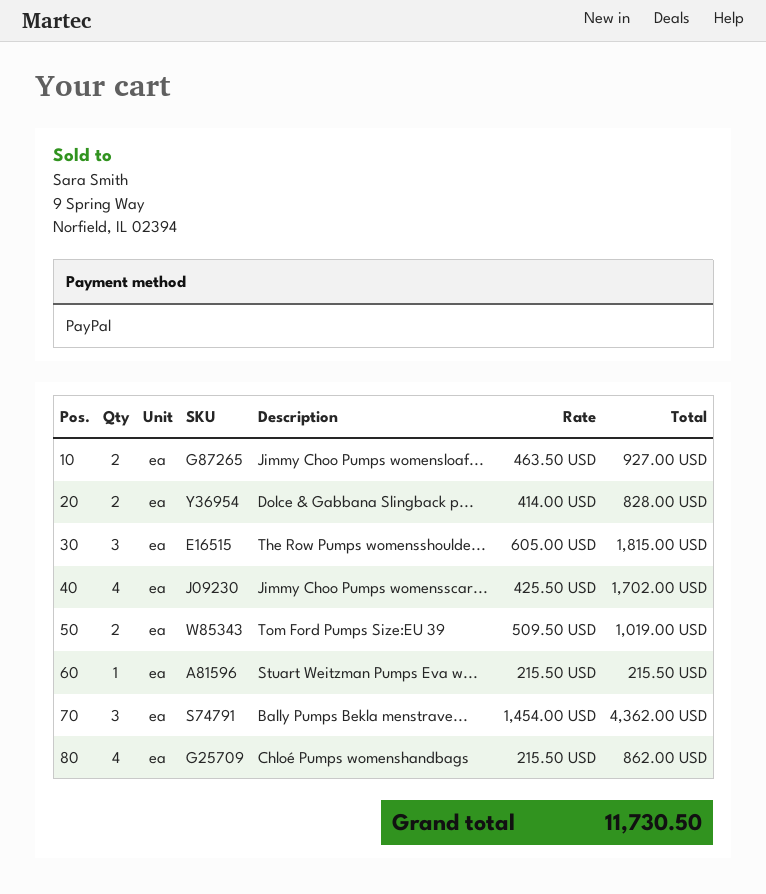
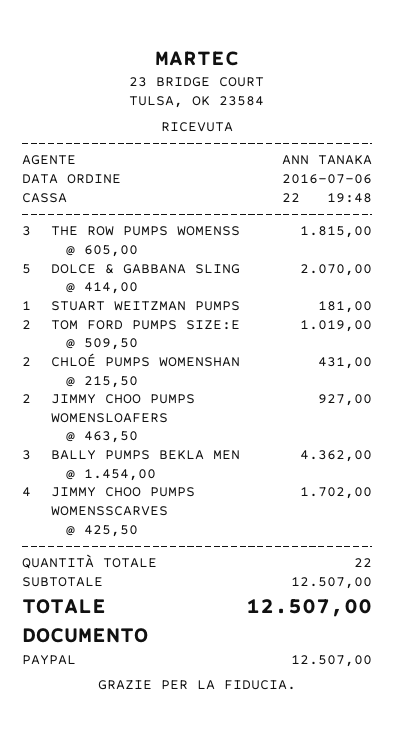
Dolce & Gabbana Slingback p...: 2 x 414.00 = 828.00 -> 5 x 414.00 = 2070.00
Stuart Weitzman Pumps Eva w...: 1 x 215.50 = 215.50 -> 1 x 181.00 = 181.00
Chloé Pumps womenshandbags: 4 x 215.50 = 862.00 -> 2 x 215.50 = 431.00
total: 11730.50 -> 12507.00

